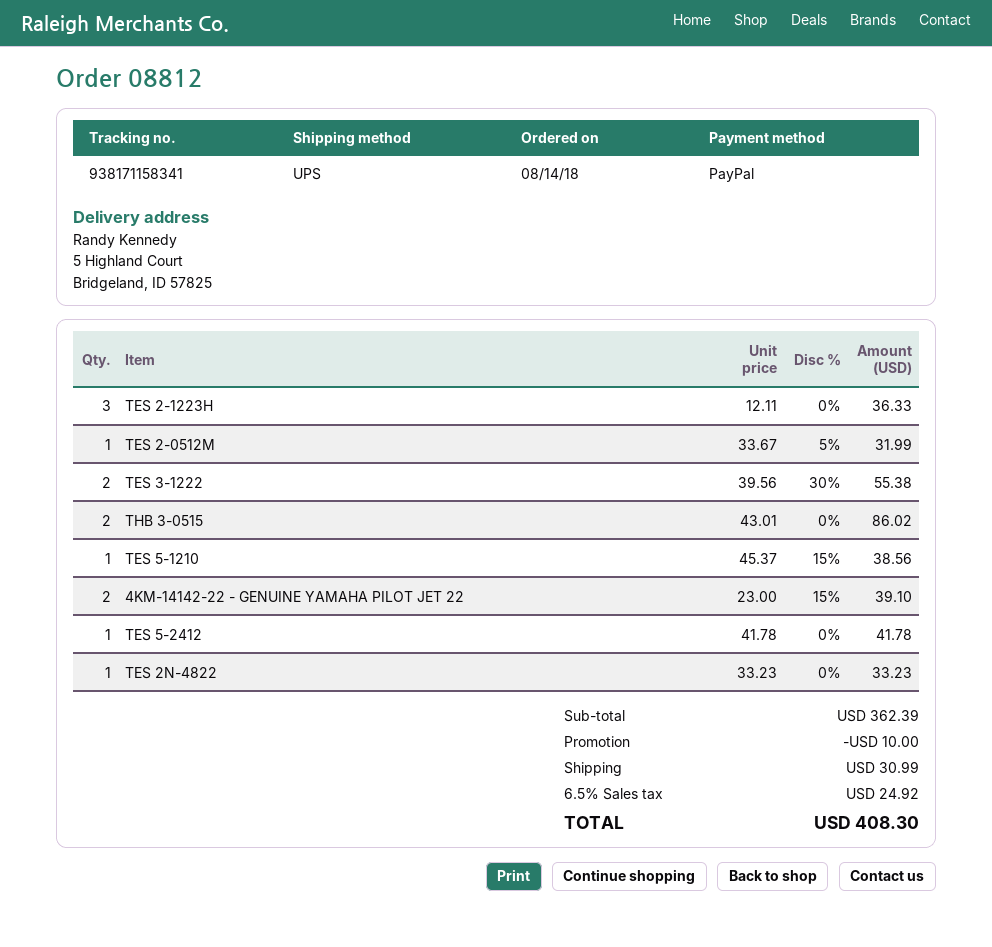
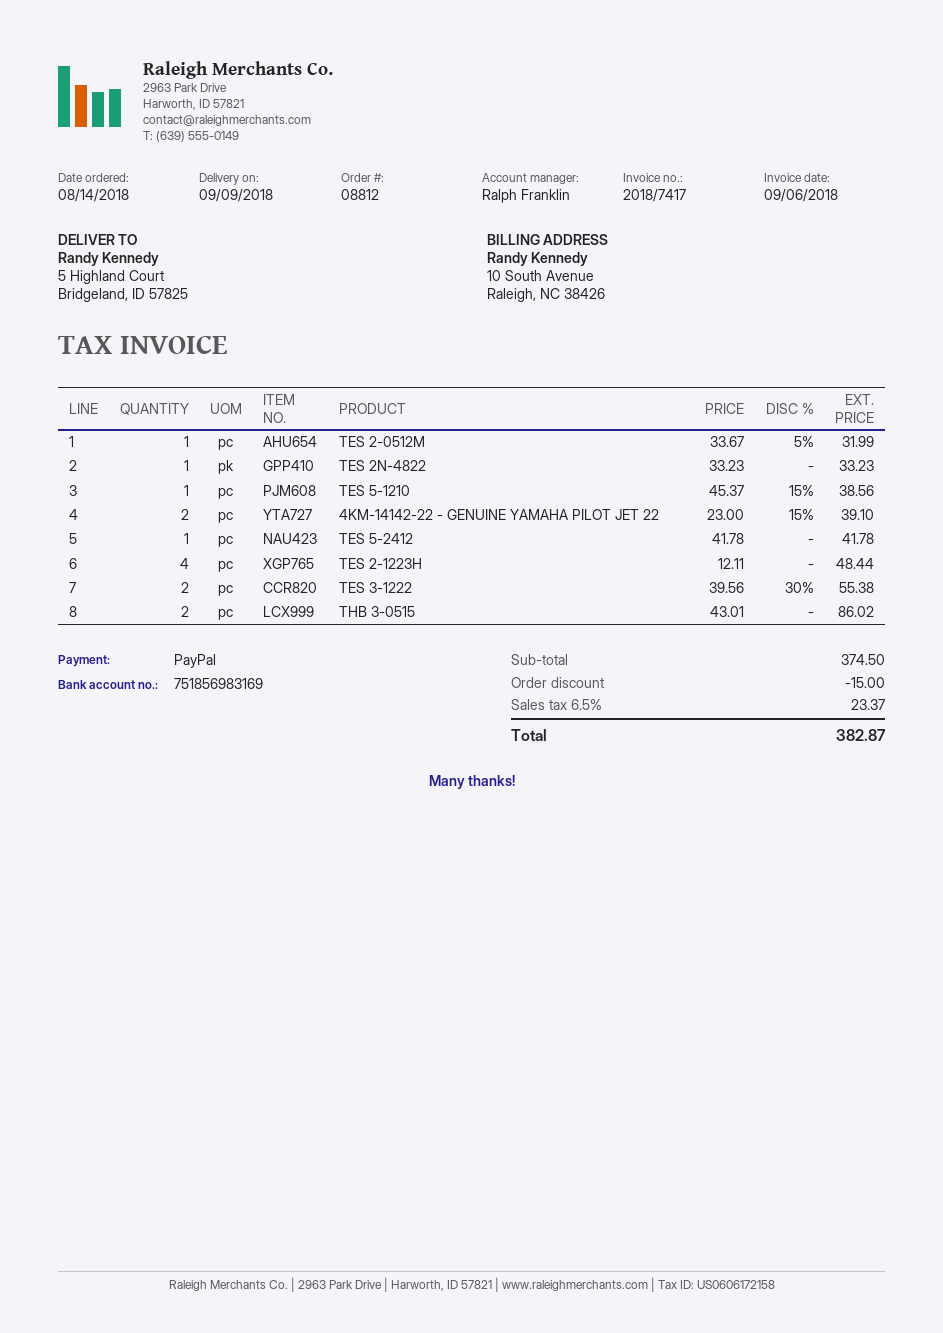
TES 2-1223H: 3 x 12.11 = 36.33 -> 4 x 12.11 = 48.44
subtotal: 362.39 -> 374.50
discount: 10.00 -> 15.00
shipping: 30.99 -> none
tax: 6.5% = 24.92 -> 6.5% = 23.37
total: 408.30 -> 382.87

